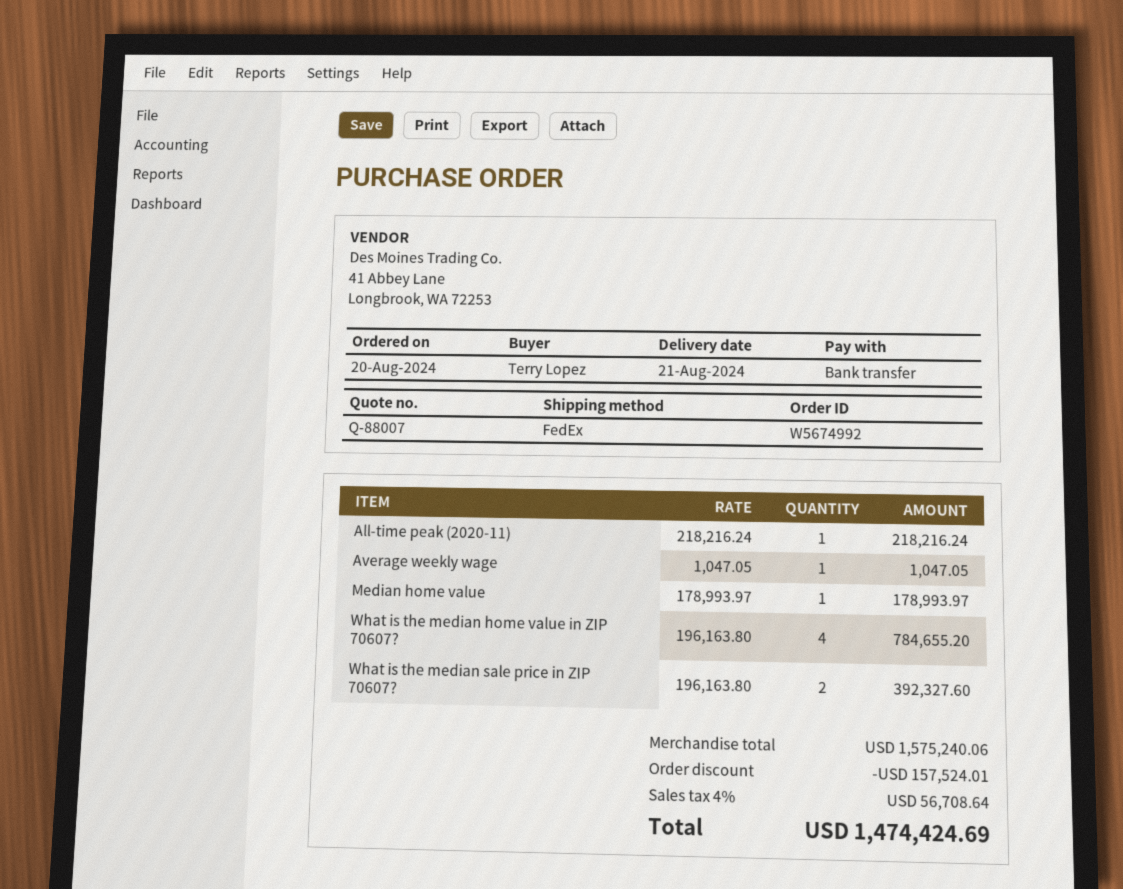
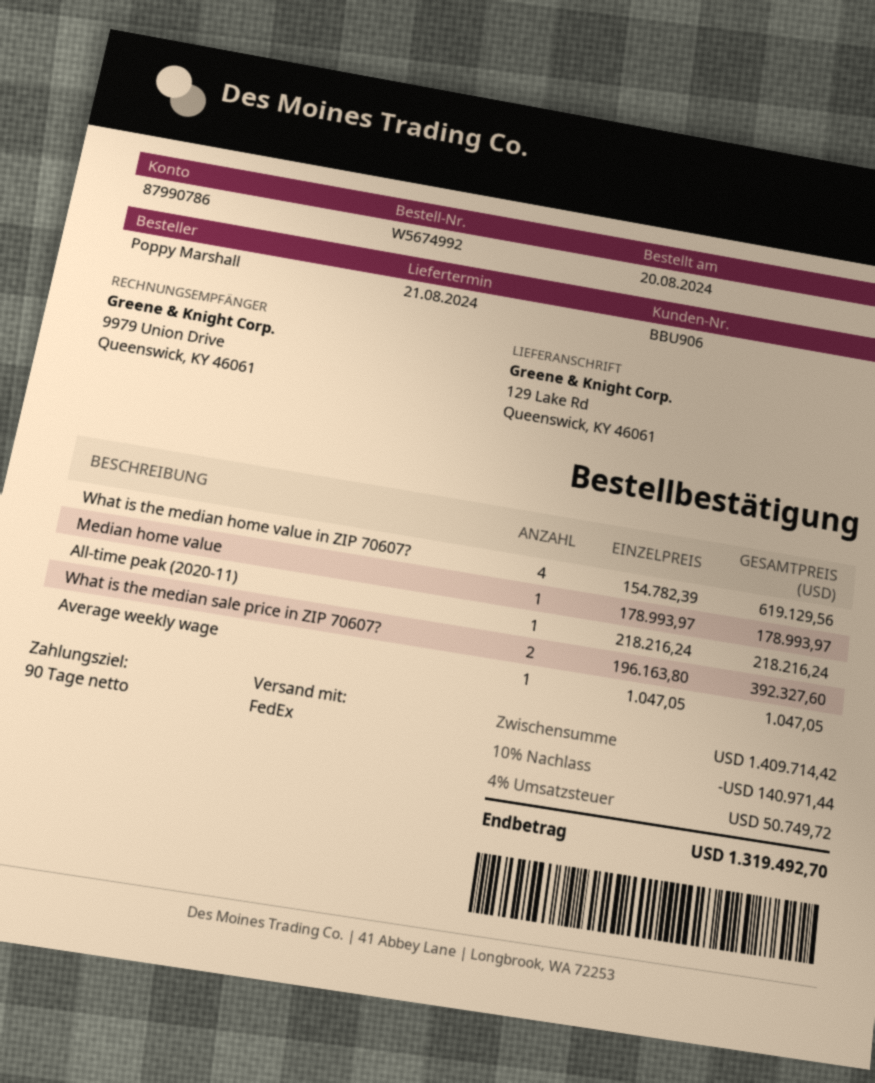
ordered by: Terry Lopez -> Poppy Marshall
What is the median home value in ZIP 70607?: 4 x 196163.80 = 784655.20 -> 4 x 154782.39 = 619129.56
subtotal: 1575240.06 -> 1409714.42
discount: 157524.01 -> 140971.44
tax: 4% = 56708.64 -> 4% = 50749.72
total: 1474424.69 -> 1319492.70

